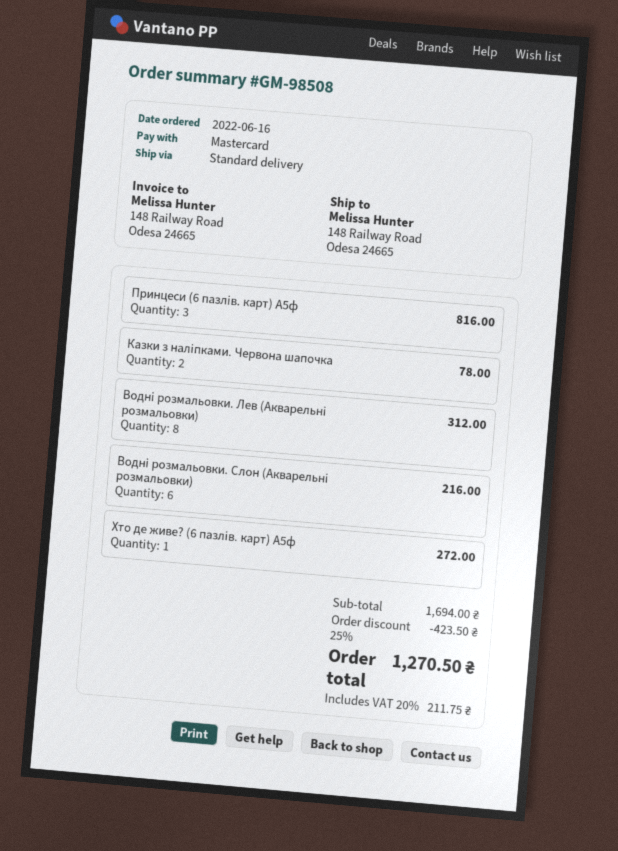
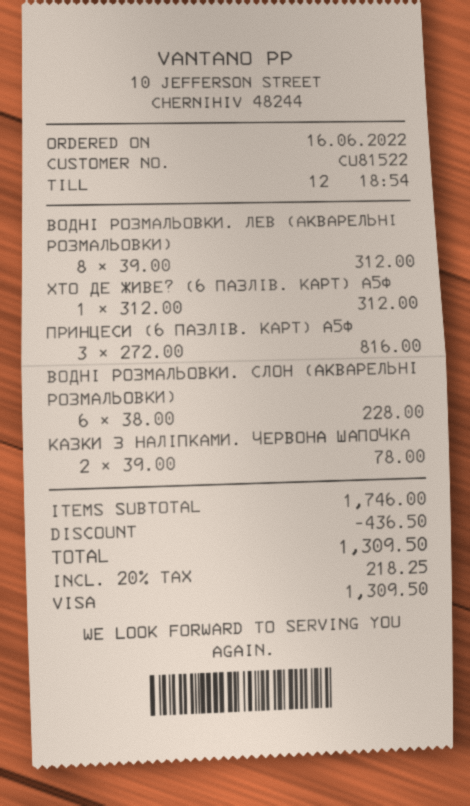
payment method: Mastercard -> Visa
Водні розмальовки. Слон (Акварельні розмальовки): 6 for 216.00 -> 6 for 228.00
Хто де живе? (6 пазлів. карт) А5ф: 1 for 272.00 -> 1 for 312.00
subtotal: 1694.00 -> 1746.00
discount: 423.50 -> 436.50
tax: 20% = 211.75 -> 20% = 218.25
total: 1270.50 -> 1309.50

